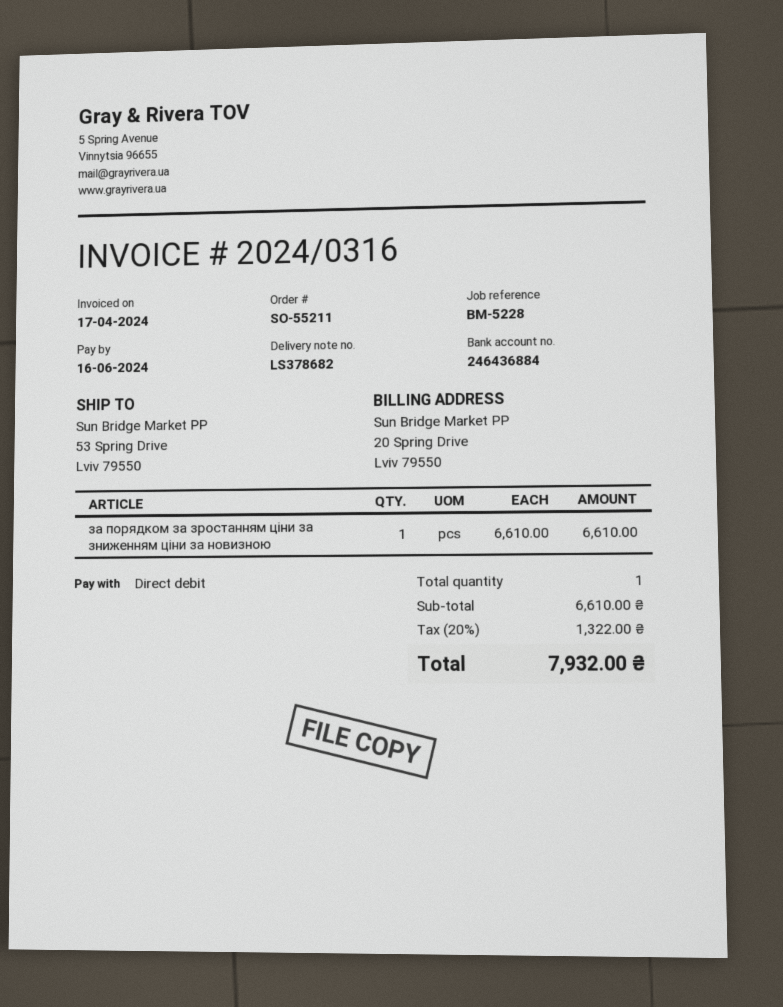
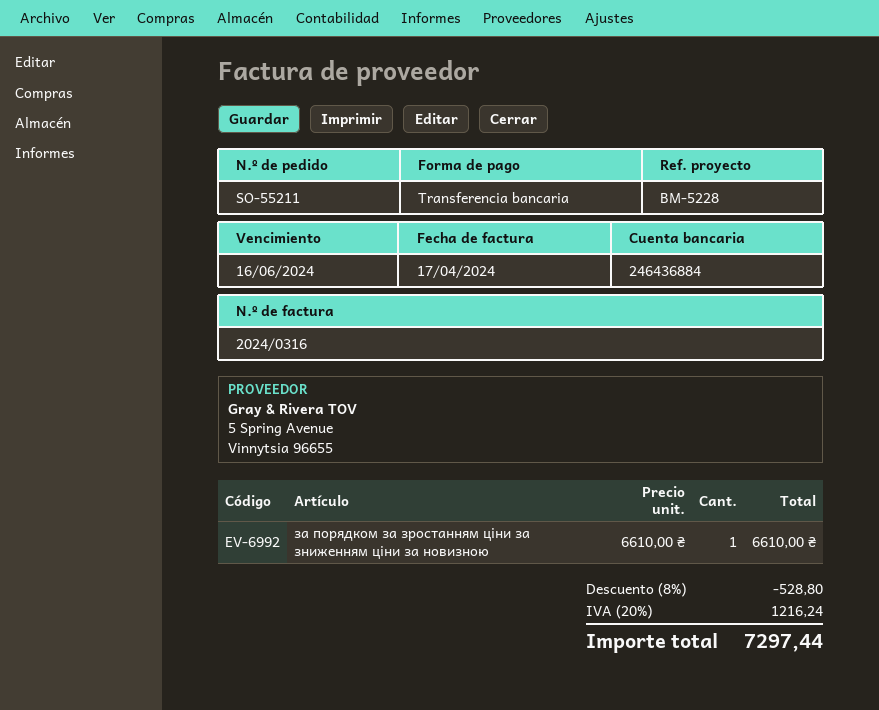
payment method: direct debit -> bank transfer
discount: none -> 8% = 528.80
tax: 20% = 1322.00 -> 20% = 1216.24
total: 7932.00 -> 7297.44

